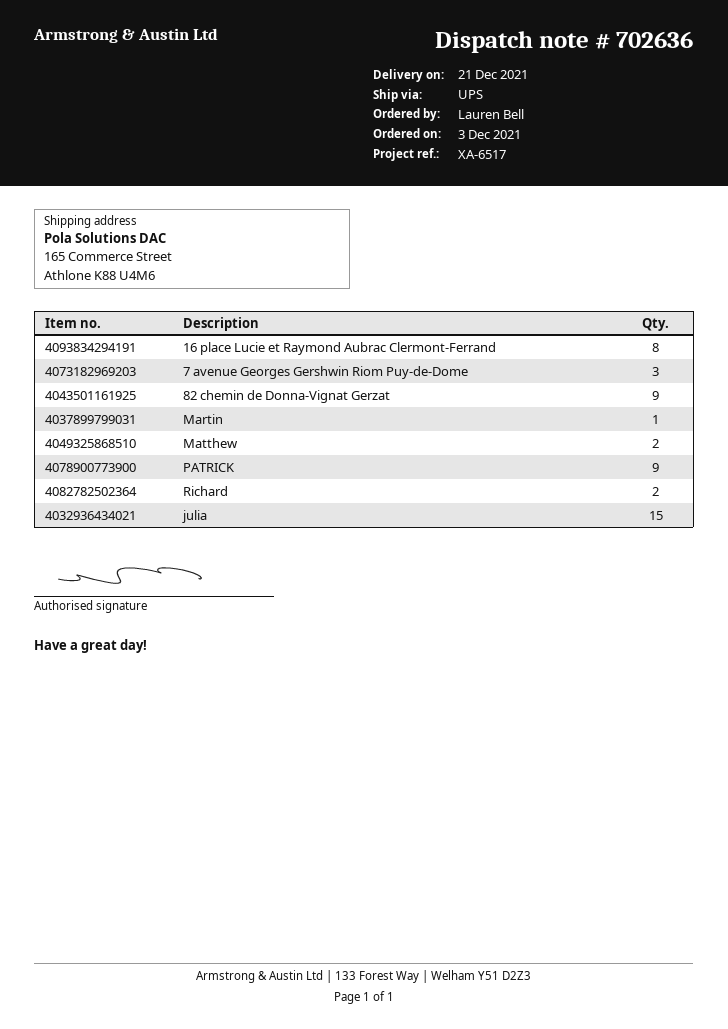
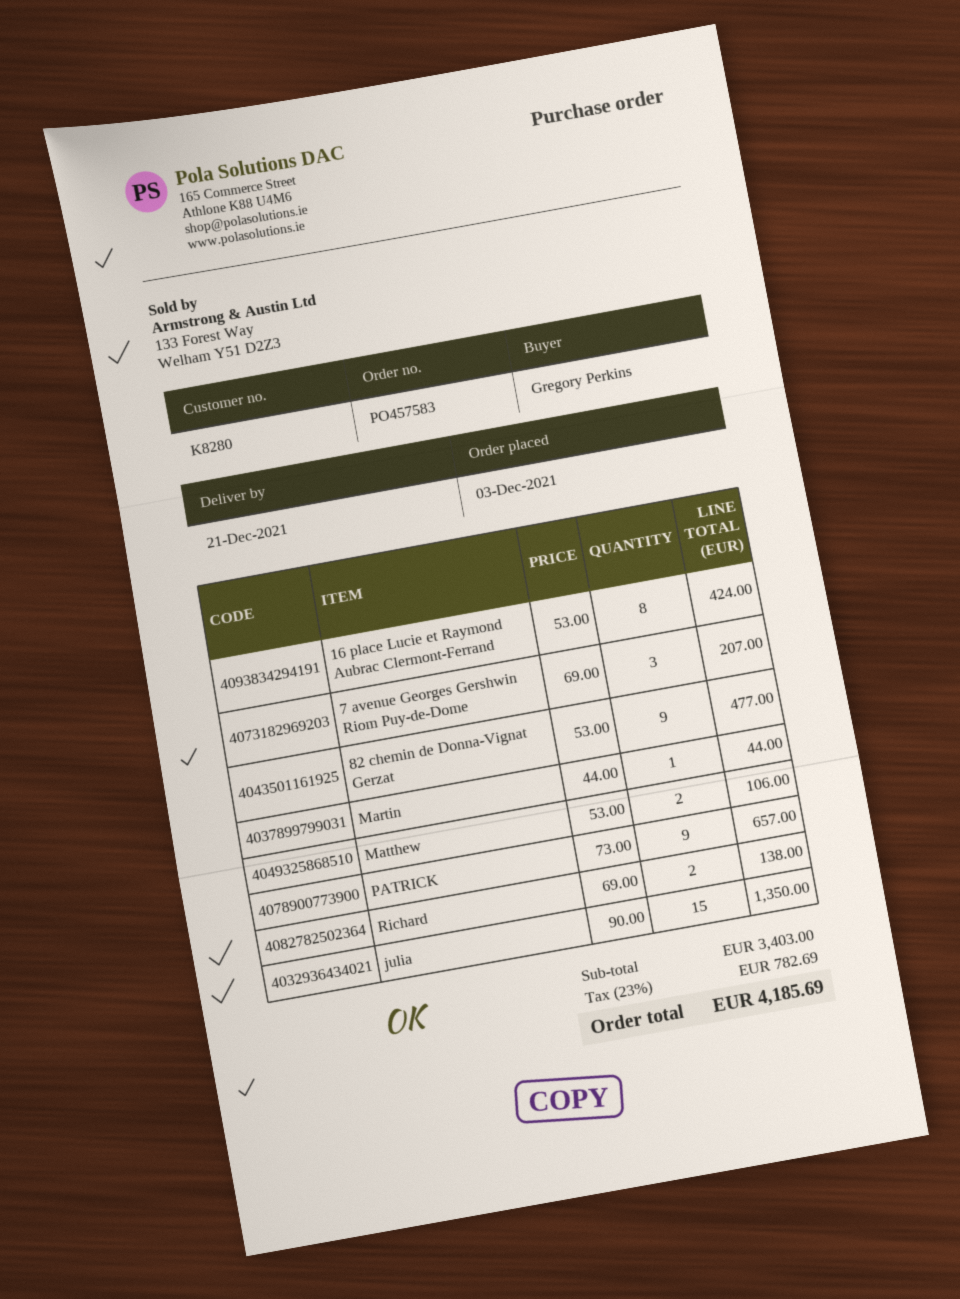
ordered by: Lauren Bell -> Gregory Perkins

